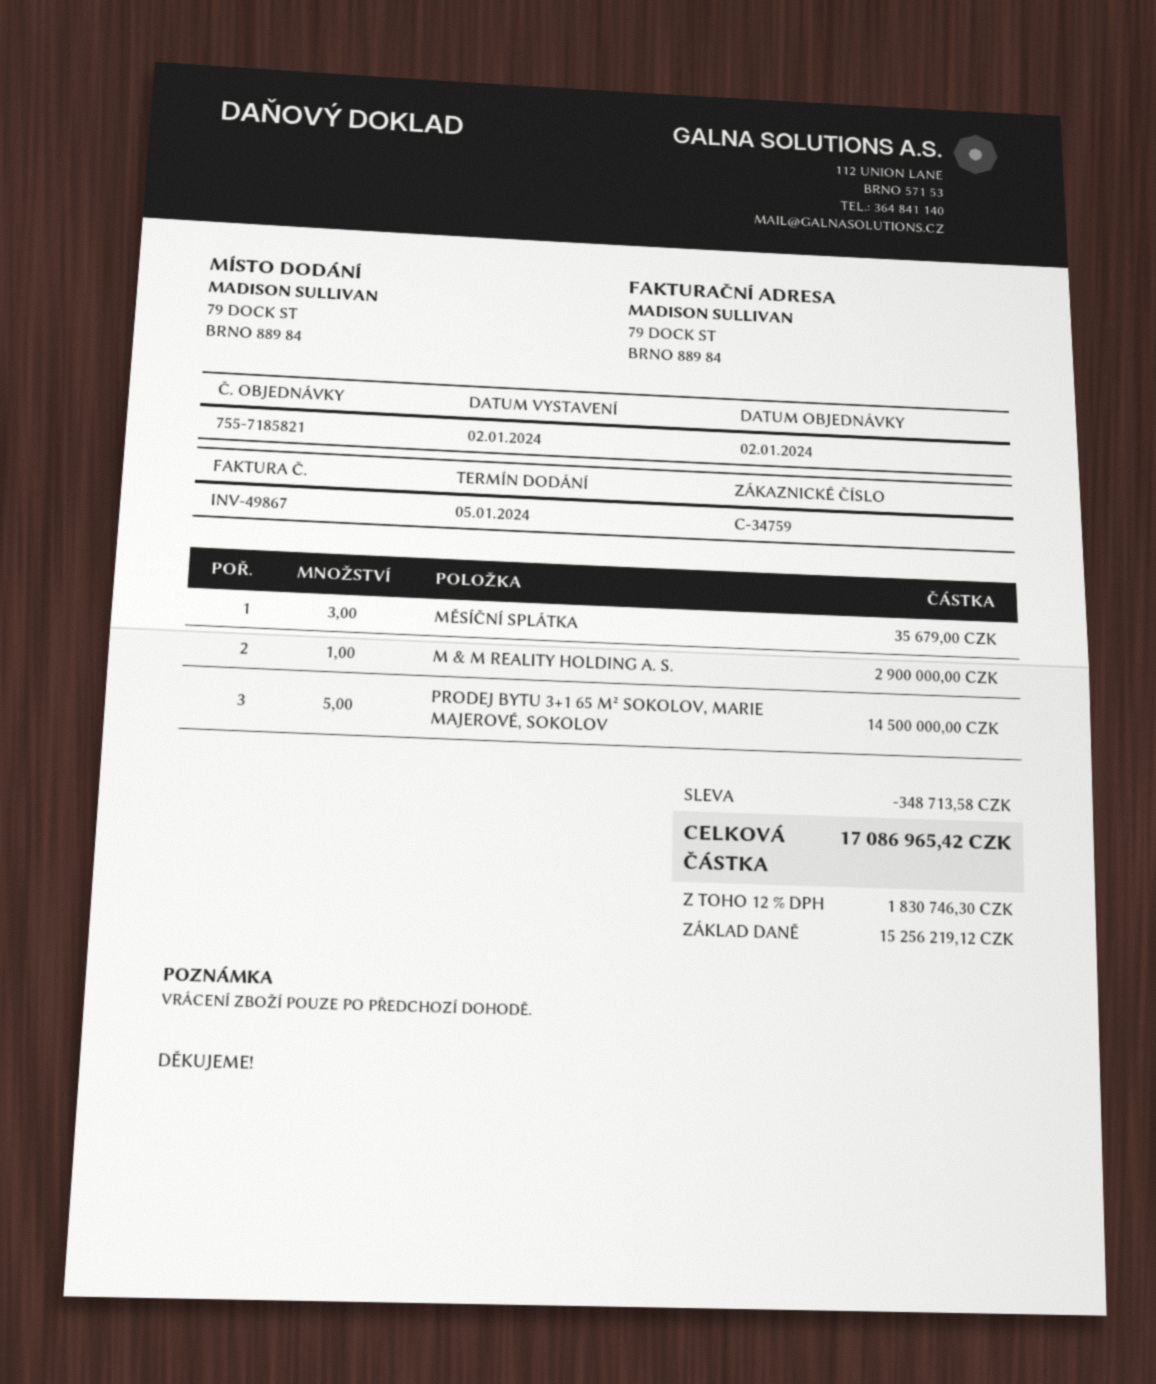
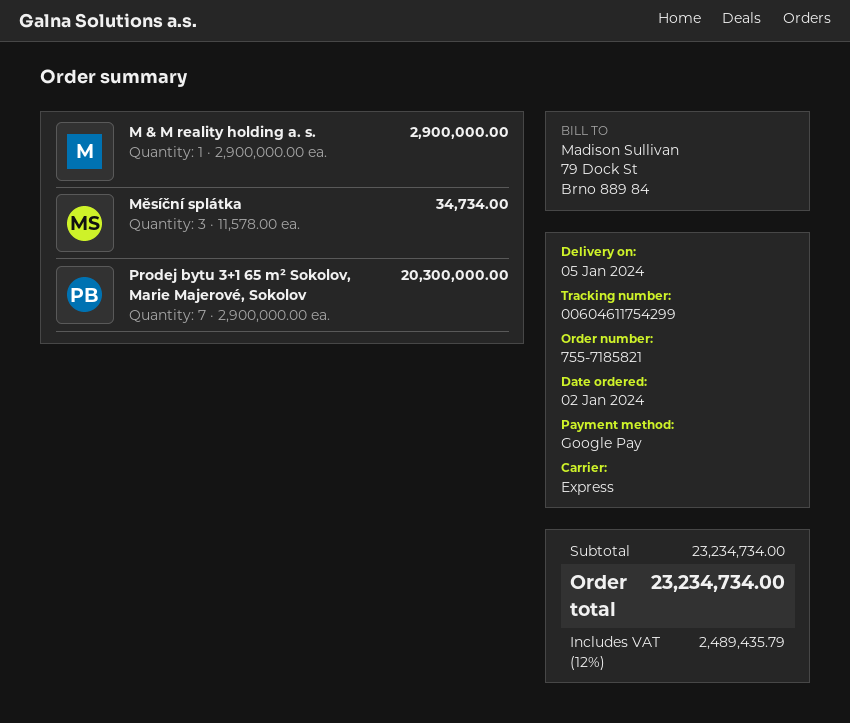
MĚSÍČNÍ SPLÁTKA: 3 for 35679.00 -> 3 for 34734.00
PRODEJ BYTU 3+1 65 M² SOKOLOV, MARIE MAJEROVÉ, SOKOLOV: 5 for 14500000.00 -> 7 for 20300000.00
discount: 348713.58 -> none
tax: 12% = 1830746.30 -> 12% = 2489435.79
total: 17086965.42 -> 23234734.00

